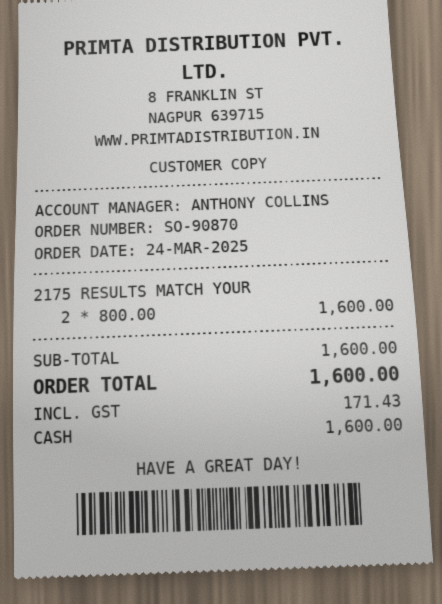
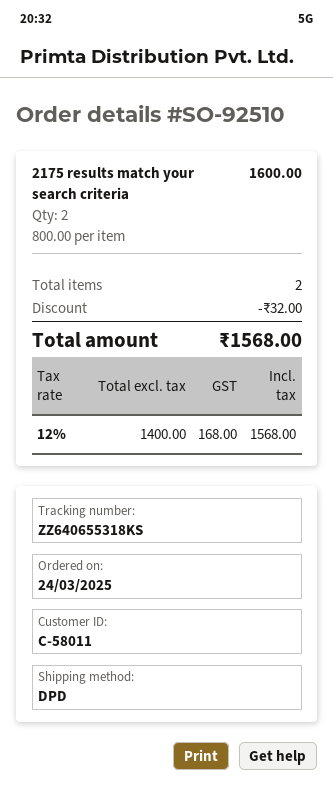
order number: SO-90870 -> SO-92510
discount: none -> 32.00
tax: 171.43 -> 168.00
total: 1600.00 -> 1568.00

